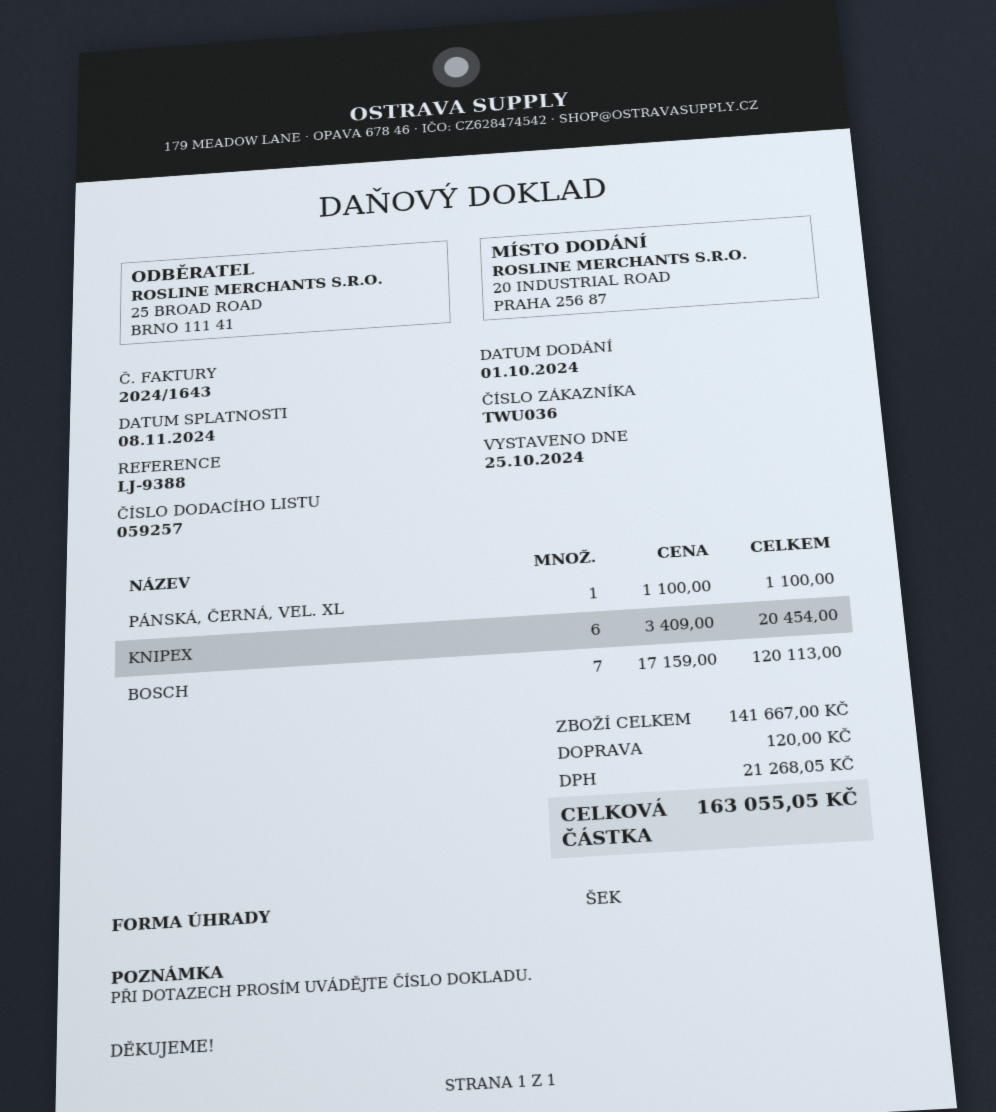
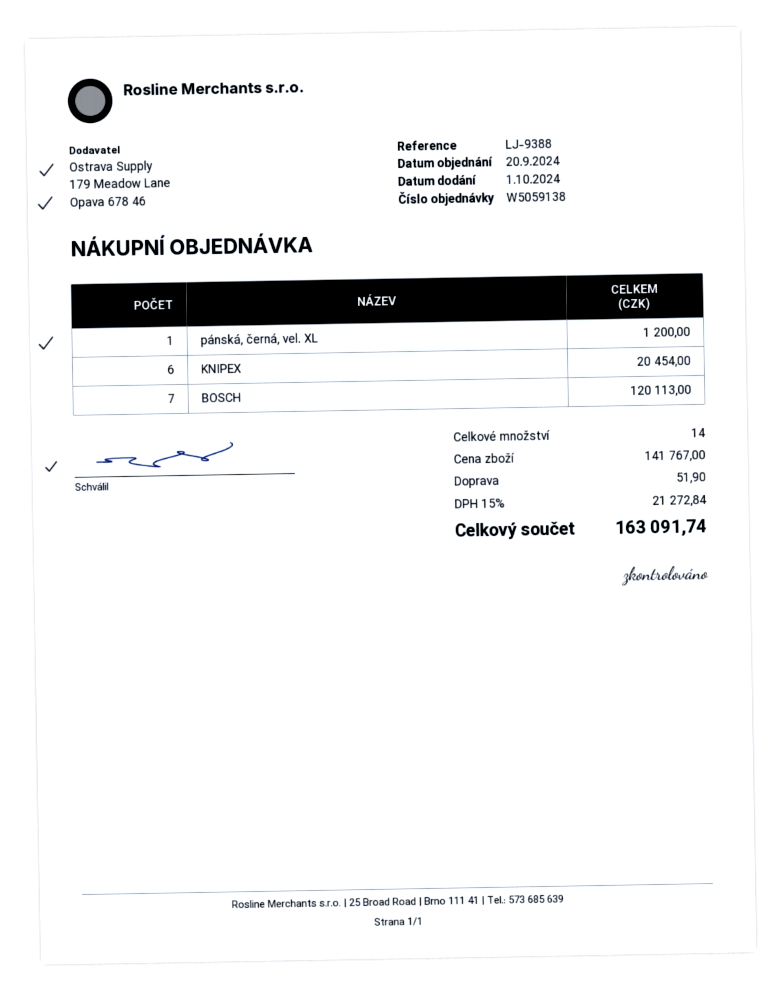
PÁNSKÁ, ČERNÁ, VEL. XL: 1 for 1100.00 -> 1 for 1200.00
subtotal: 141667.00 -> 141767.00
shipping: 120.00 -> 51.90
tax: 21268.05 -> 21272.84
total: 163055.05 -> 163091.74

